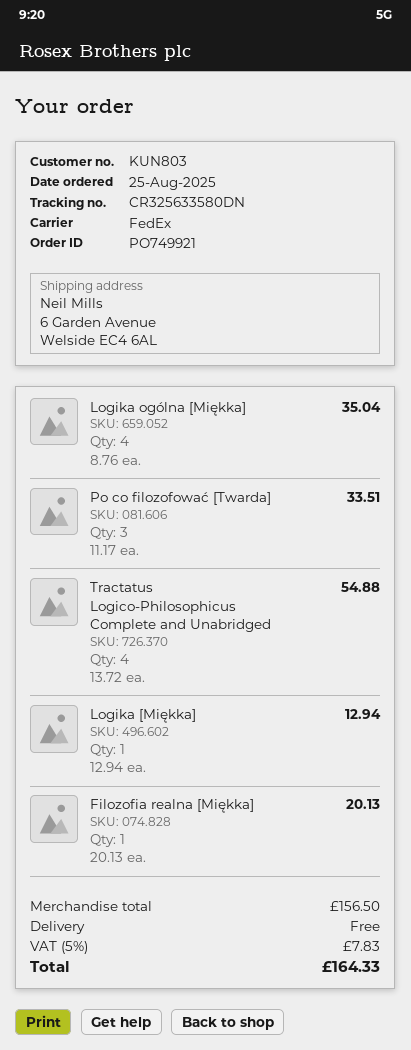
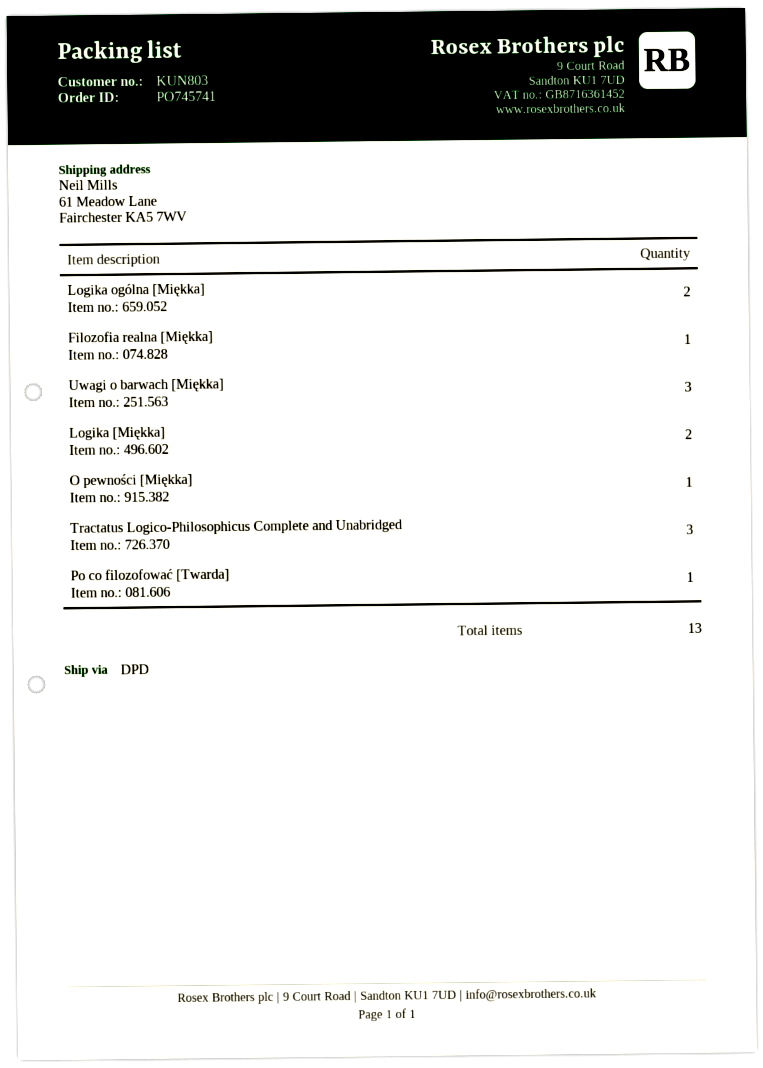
order number: PO749921 -> PO745741
shipping method: FedEx -> DPD
ship to: 6 Garden Avenue, Welside EC4 6AL -> 61 Meadow Lane, Fairchester KA5 7WV
Logika ogólna [Miękka]: 4 -> 2
Po co filozofować [Twarda]: 3 -> 1
Tractatus Logico-Philosophicus Complete and Unabridged: 4 -> 3
Logika [Miękka]: 1 -> 2
Uwagi o barwach [Miękka]: none -> 3
O pewności [Miękka]: none -> 1

